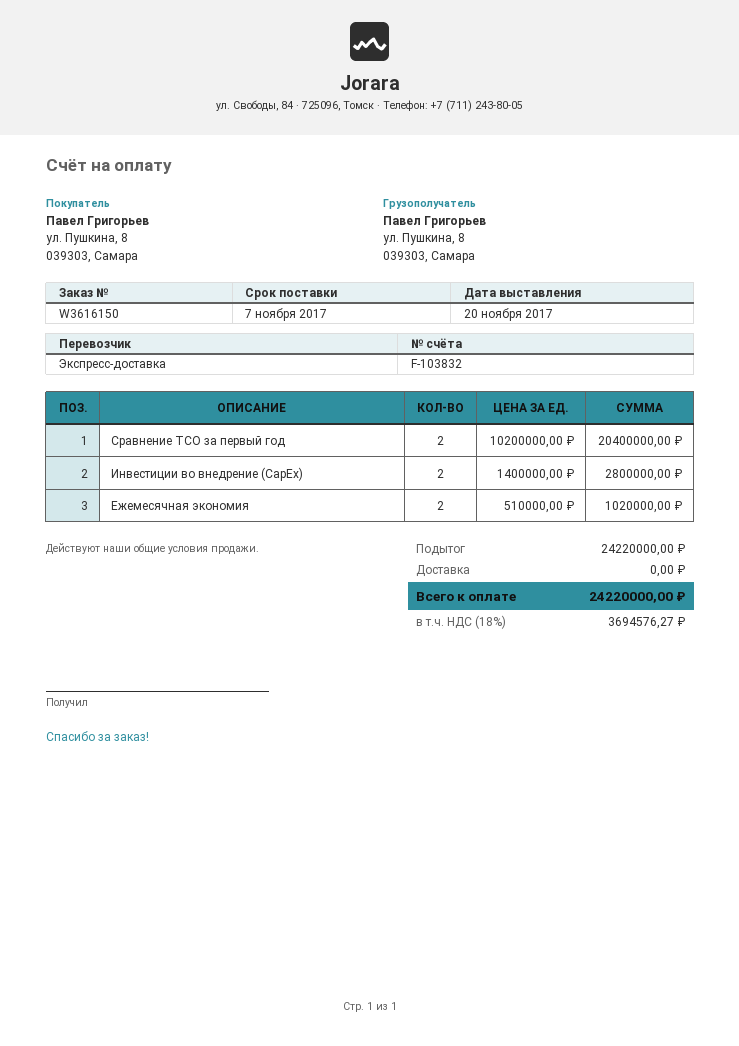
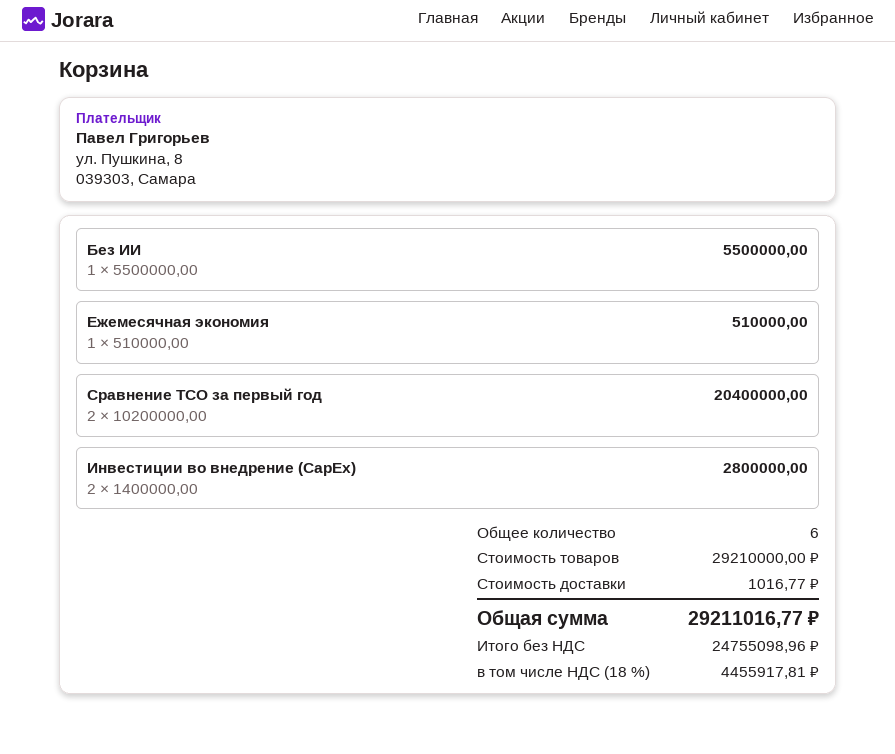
Ежемесячная экономия: 2 x 510000.00 = 1020000.00 -> 1 x 510000.00 = 510000.00
Без ИИ: none -> 1 x 5500000.00 = 5500000.00
subtotal: 24220000.00 -> 29210000.00
shipping: 0.00 -> 1016.77
tax: 18% = 3694576.27 -> 18% = 4455917.81
total: 24220000.00 -> 29211016.77

